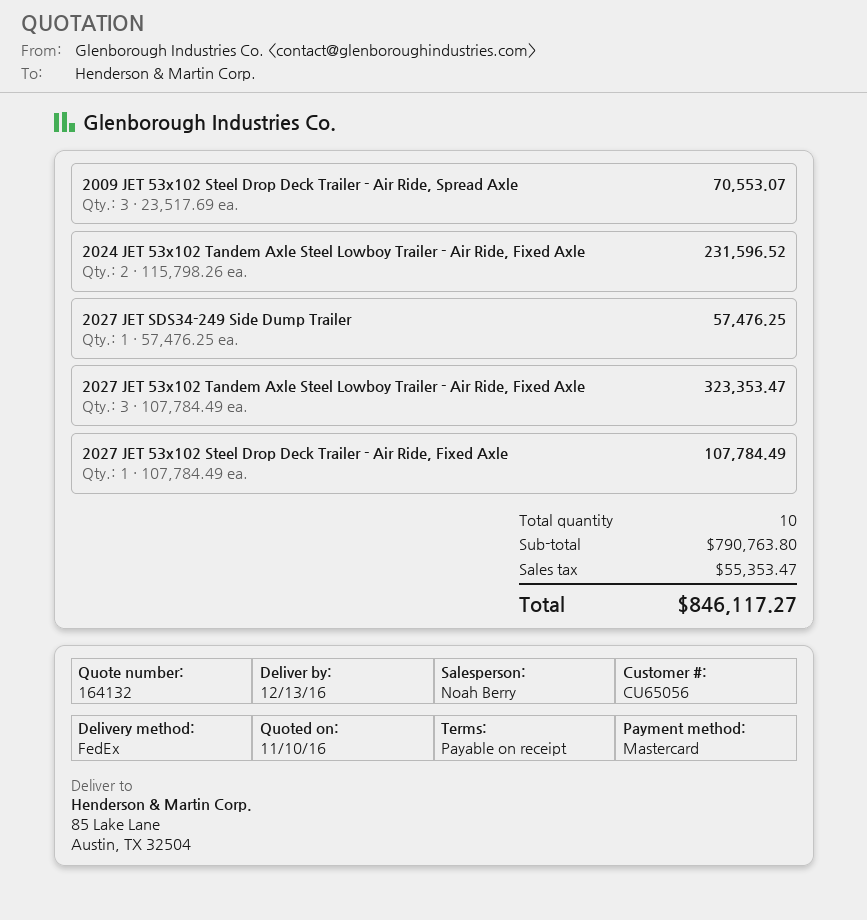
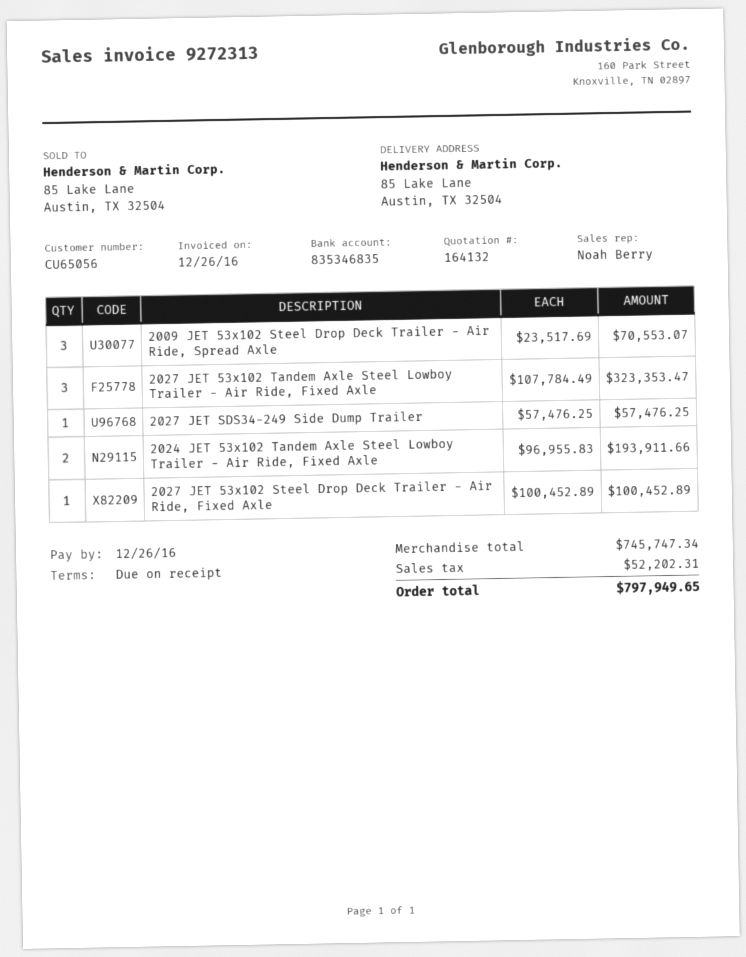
2024 JET 53x102 Tandem Axle Steel Lowboy Trailer - Air Ride, Fixed Axle: 2 x 115798.26 = 231596.52 -> 2 x 96955.83 = 193911.66
2027 JET 53x102 Steel Drop Deck Trailer - Air Ride, Fixed Axle: 1 x 107784.49 = 107784.49 -> 1 x 100452.89 = 100452.89
subtotal: 790763.80 -> 745747.34
tax: 55353.47 -> 52202.31
total: 846117.27 -> 797949.65

